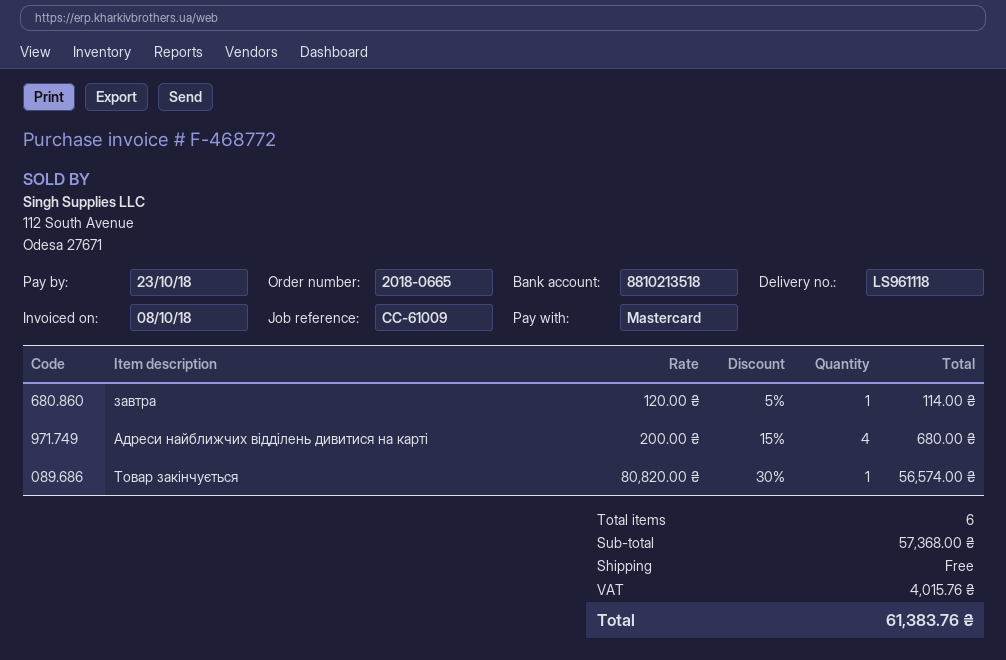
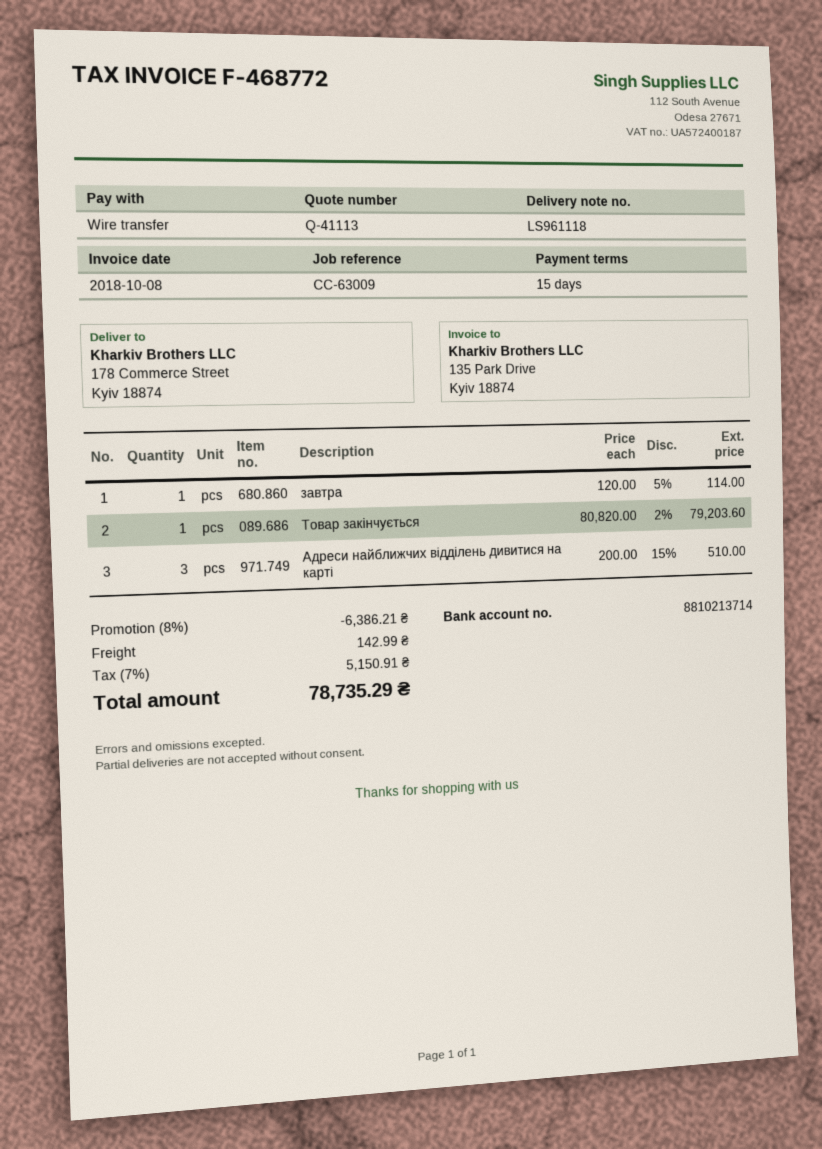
reference: CC-61009 -> CC-63009
payment method: Mastercard -> bank transfer
bank account: 8810213518 -> 8810213714
Адреси найближчих відділень дивитися на карті: 4 x 200.00 - 15% = 680.00 -> 3 x 200.00 - 15% = 510.00
Товар закінчується: 1 x 80820.00 - 30% = 56574.00 -> 1 x 80820.00 - 2% = 79203.60
discount: none -> 8% = 6386.21
shipping: 0.00 -> 142.99
tax: 4015.76 -> 5150.91
total: 61383.76 -> 78735.29

